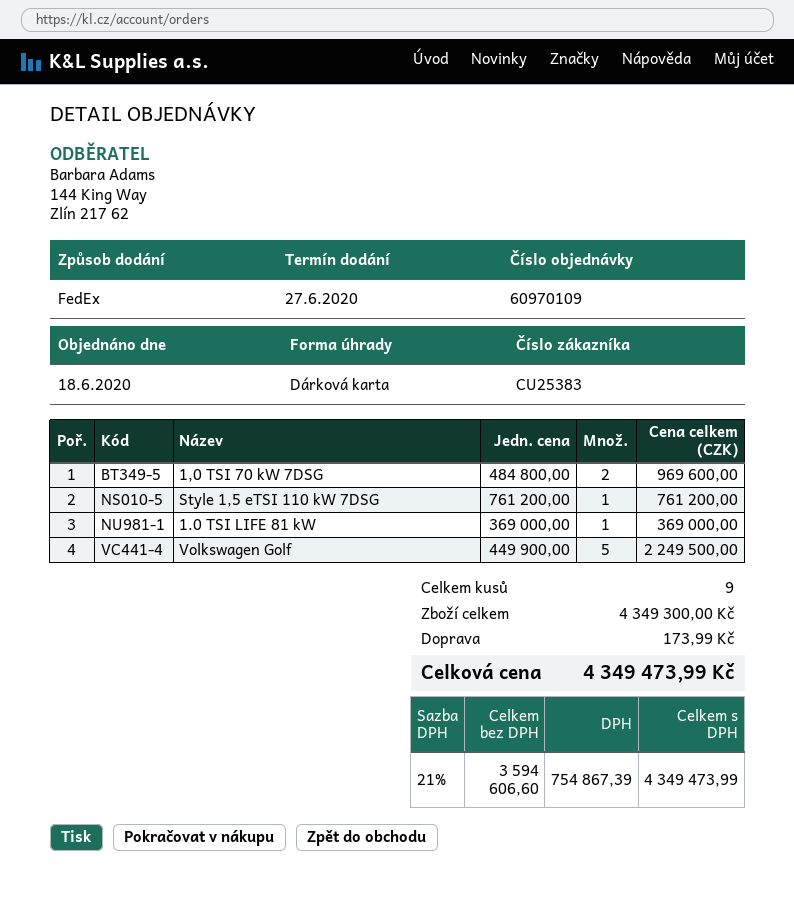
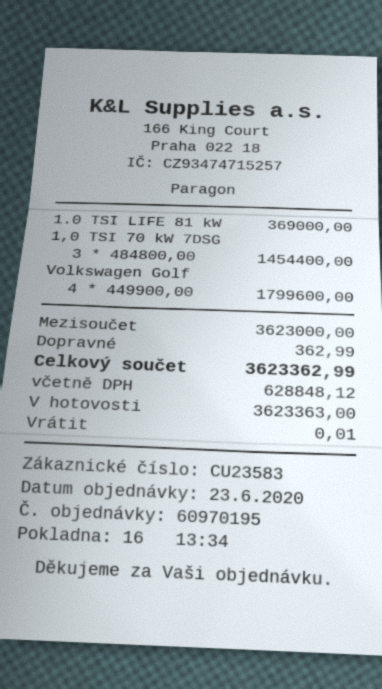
order number: 60970109 -> 60970195
order date: 2020-06-18 -> 2020-06-23
customer number: CU25383 -> CU23583
payment method: gift card -> cash
1,0 TSI 70 kW 7DSG: 2 x 484800.00 = 969600.00 -> 3 x 484800.00 = 1454400.00
Style 1,5 eTSI 110 kW 7DSG: 1 x 761200.00 = 761200.00 -> none
Volkswagen Golf: 5 x 449900.00 = 2249500.00 -> 4 x 449900.00 = 1799600.00
subtotal: 4349300.00 -> 3623000.00
shipping: 173.99 -> 362.99
tax: 754867.39 -> 628848.12
total: 4349473.99 -> 3623362.99

